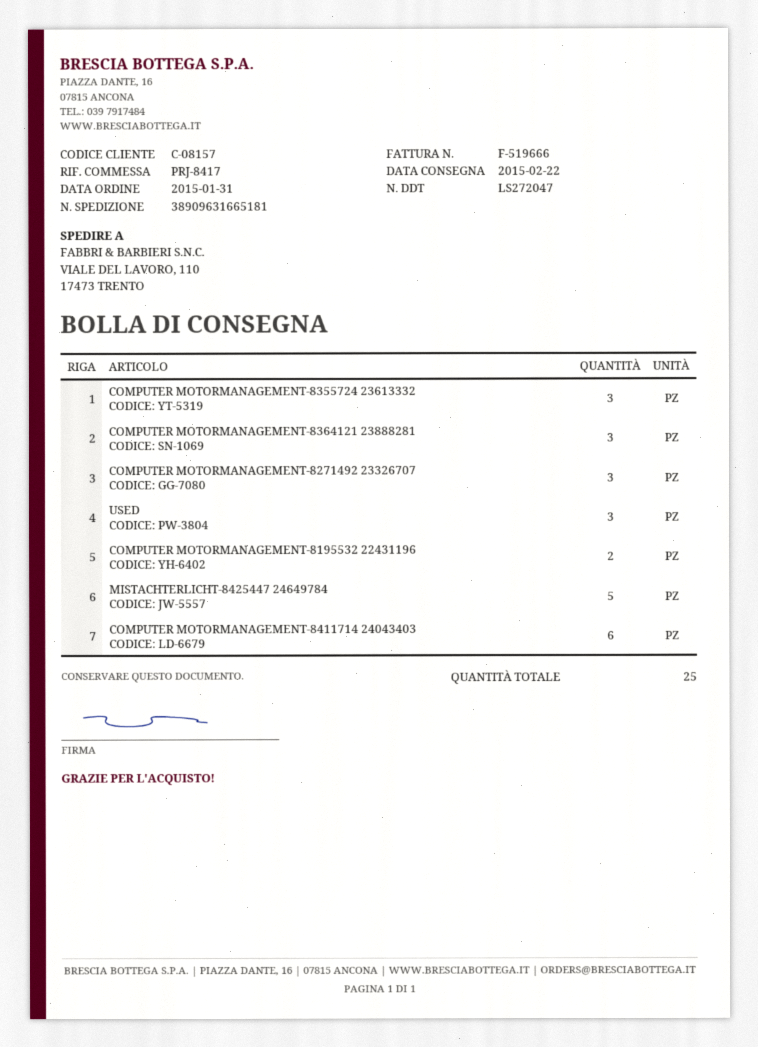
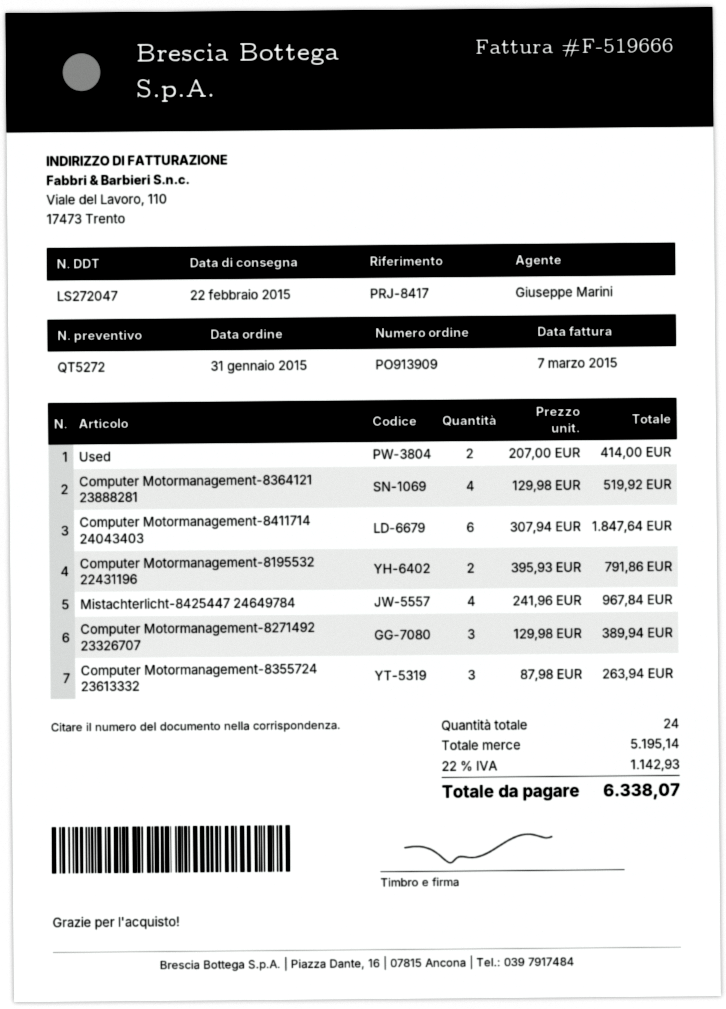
COMPUTER MOTORMANAGEMENT-8364121 23888281: 3 -> 4
USED: 3 -> 2
MISTACHTERLICHT-8425447 24649784: 5 -> 4
total quantity: 25 -> 24

